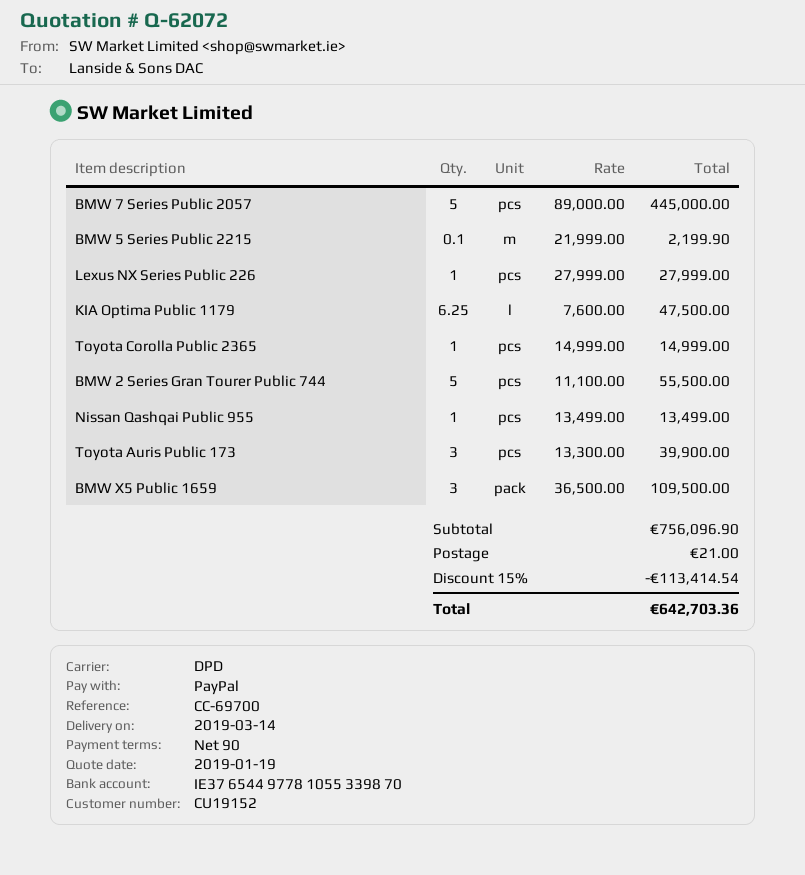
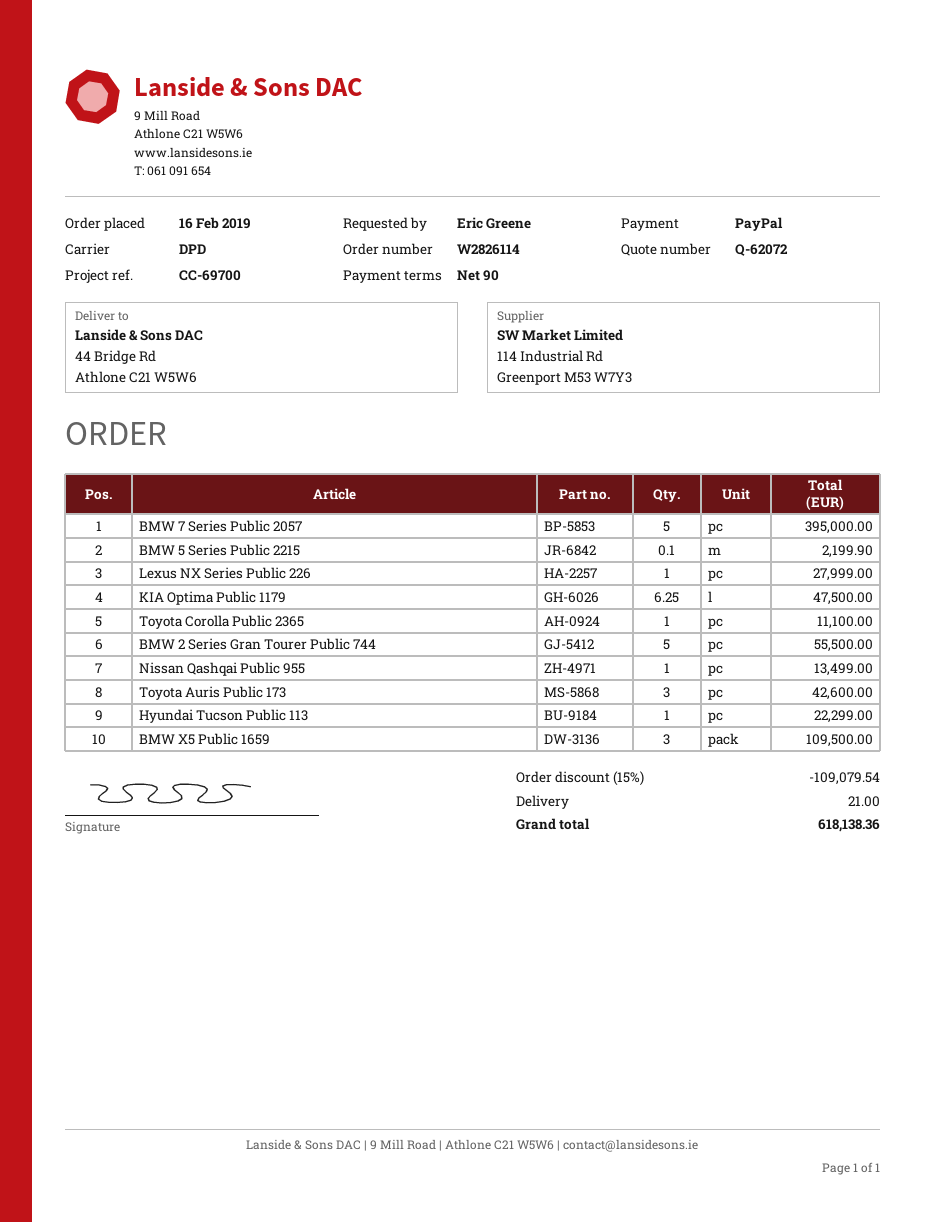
BMW 7 Series Public 2057: 5 for 445000.00 -> 5 for 395000.00
Toyota Corolla Public 2365: 1 for 14999.00 -> 1 for 11100.00
Toyota Auris Public 173: 3 for 39900.00 -> 3 for 42600.00
Hyundai Tucson Public 113: none -> 1 for 22299.00
discount: 15% = 113414.54 -> 15% = 109079.54
total: 642703.36 -> 618138.36

